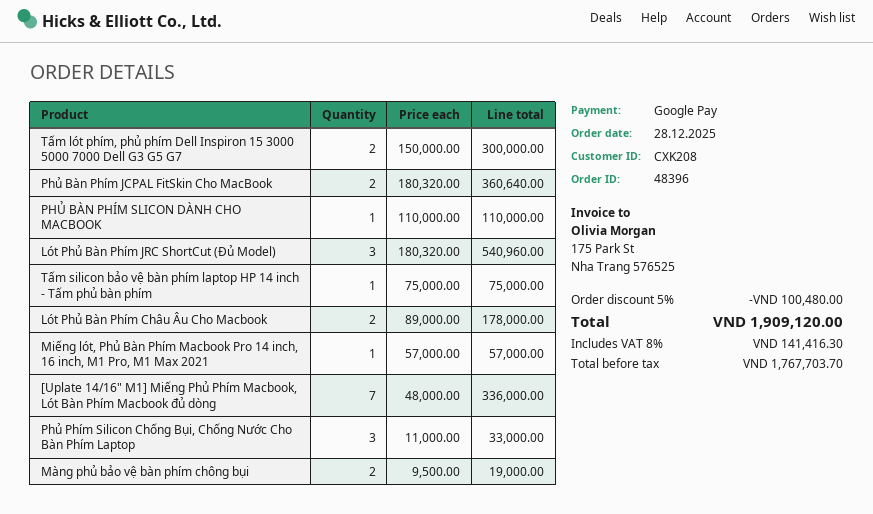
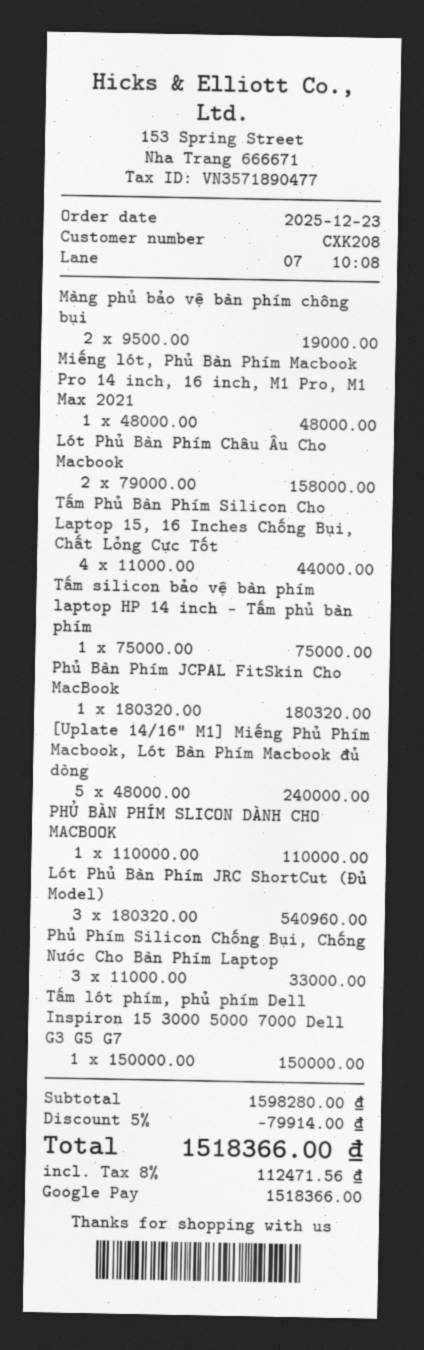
order date: 2025-12-28 -> 2025-12-23
Tấm lót phím, phủ phím Dell Inspiron 15 3000 5000 7000 Dell G3 G5 G7: 2 x 150000.00 = 300000.00 -> 1 x 150000.00 = 150000.00
Phủ Bàn Phím JCPAL FitSkin Cho MacBook: 2 x 180320.00 = 360640.00 -> 1 x 180320.00 = 180320.00
Lót Phủ Bàn Phím Châu Âu Cho Macbook: 2 x 89000.00 = 178000.00 -> 2 x 79000.00 = 158000.00
Miếng lót, Phủ Bàn Phím Macbook Pro 14 inch, 16 inch, M1 Pro, M1 Max 2021: 1 x 57000.00 = 57000.00 -> 1 x 48000.00 = 48000.00
[Uplate 14/16" M1] Miếng Phủ Phím Macbook, Lót Bàn Phím Macbook đủ dòng: 7 x 48000.00 = 336000.00 -> 5 x 48000.00 = 240000.00
Tấm Phủ Bàn Phím Silicon Cho Laptop 15, 16 Inches Chống Bụi, Chất Lỏng Cực Tốt: none -> 4 x 11000.00 = 44000.00
discount: 5% = 100480.00 -> 5% = 79914.00
tax: 8% = 141416.30 -> 8% = 112471.56
total: 1909120.00 -> 1518366.00

